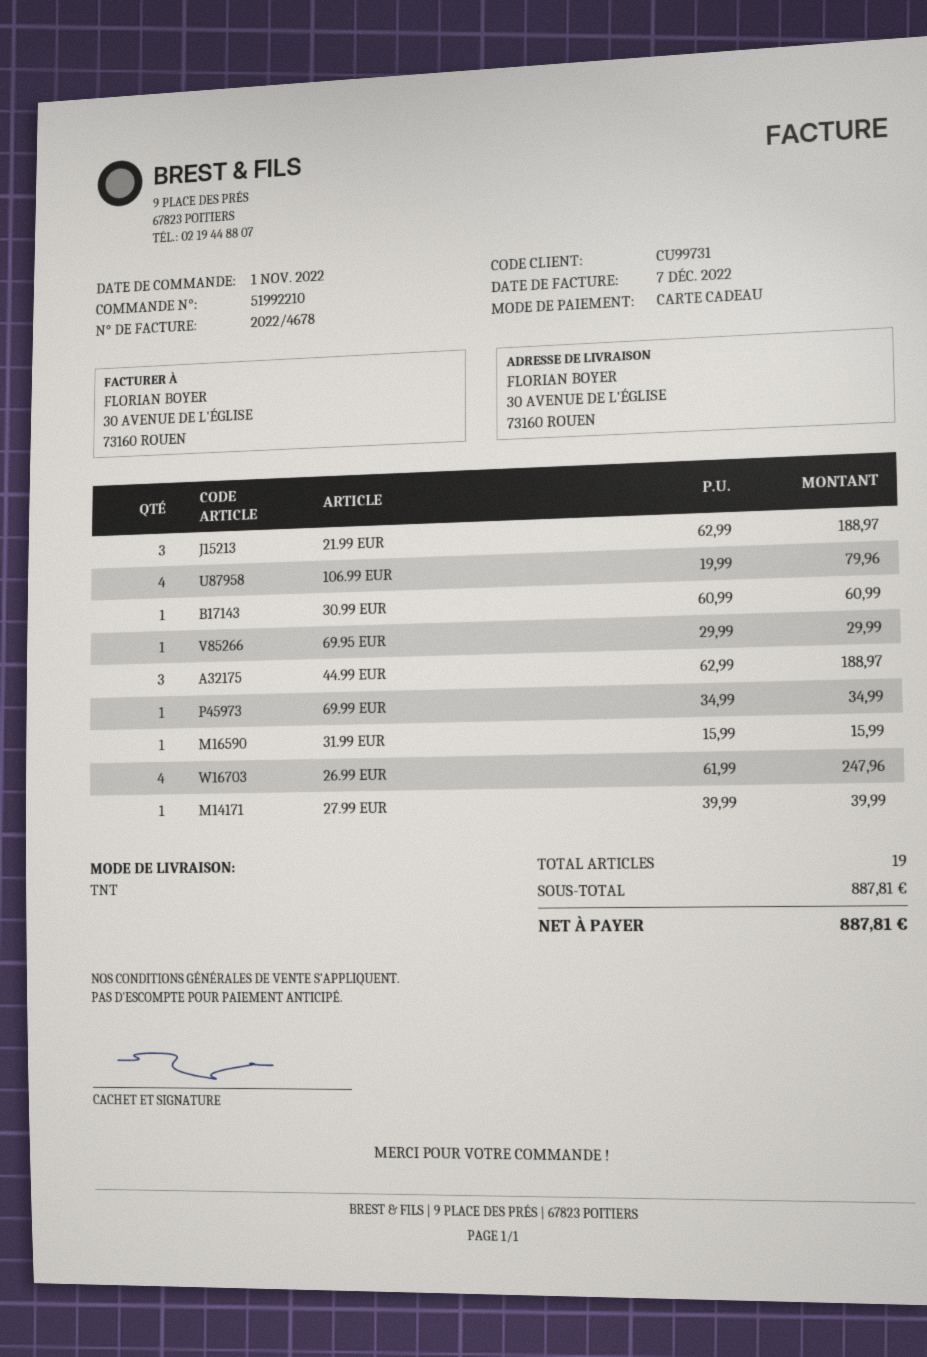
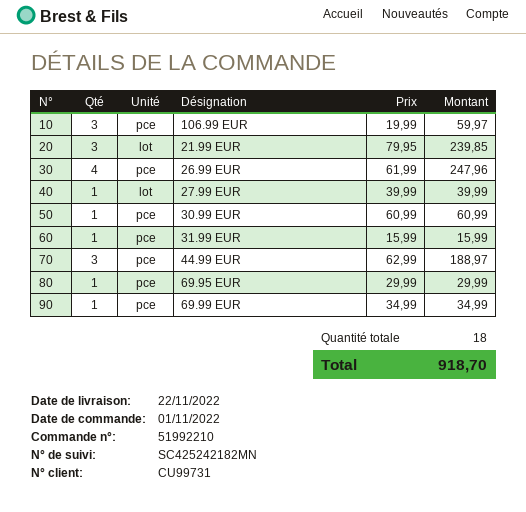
21.99 EUR: 3 x 62.99 = 188.97 -> 3 x 79.95 = 239.85
106.99 EUR: 4 x 19.99 = 79.96 -> 3 x 19.99 = 59.97
total quantity: 19 -> 18
total: 887.81 -> 918.70

